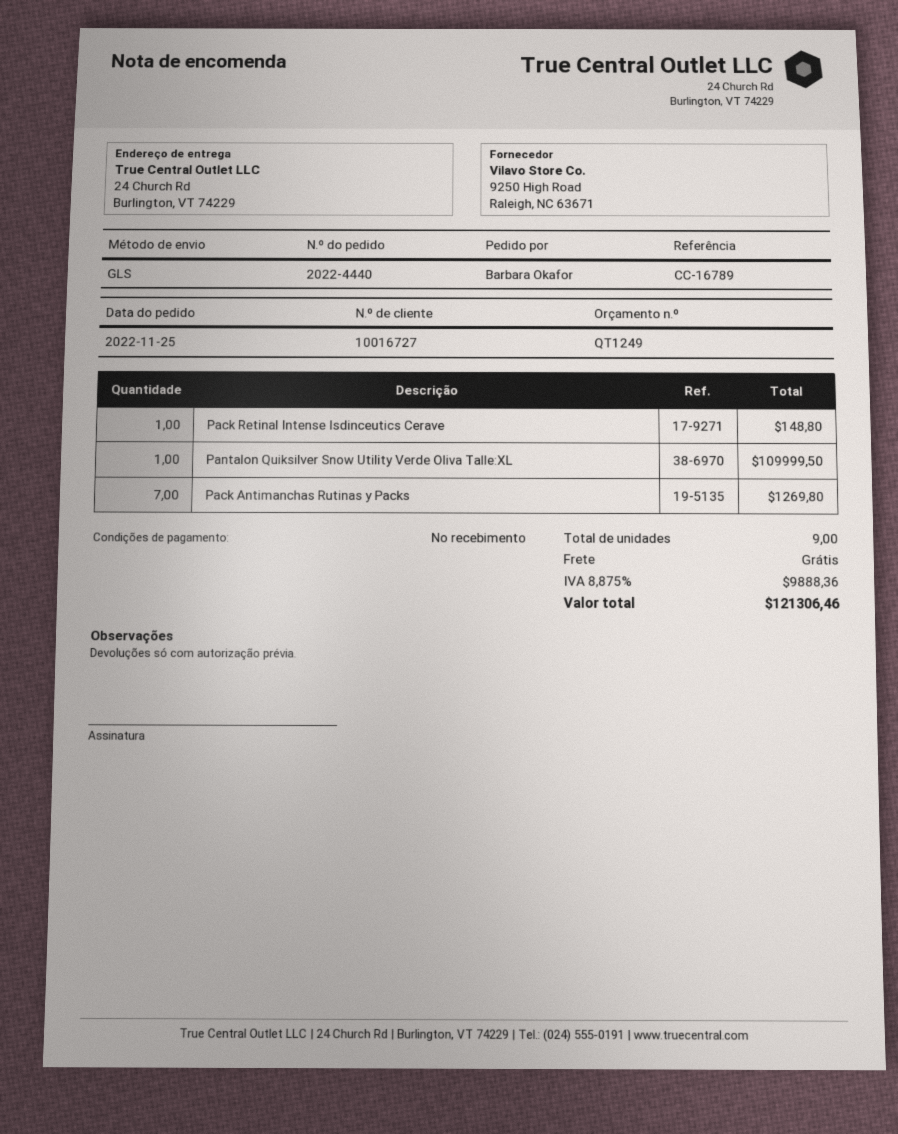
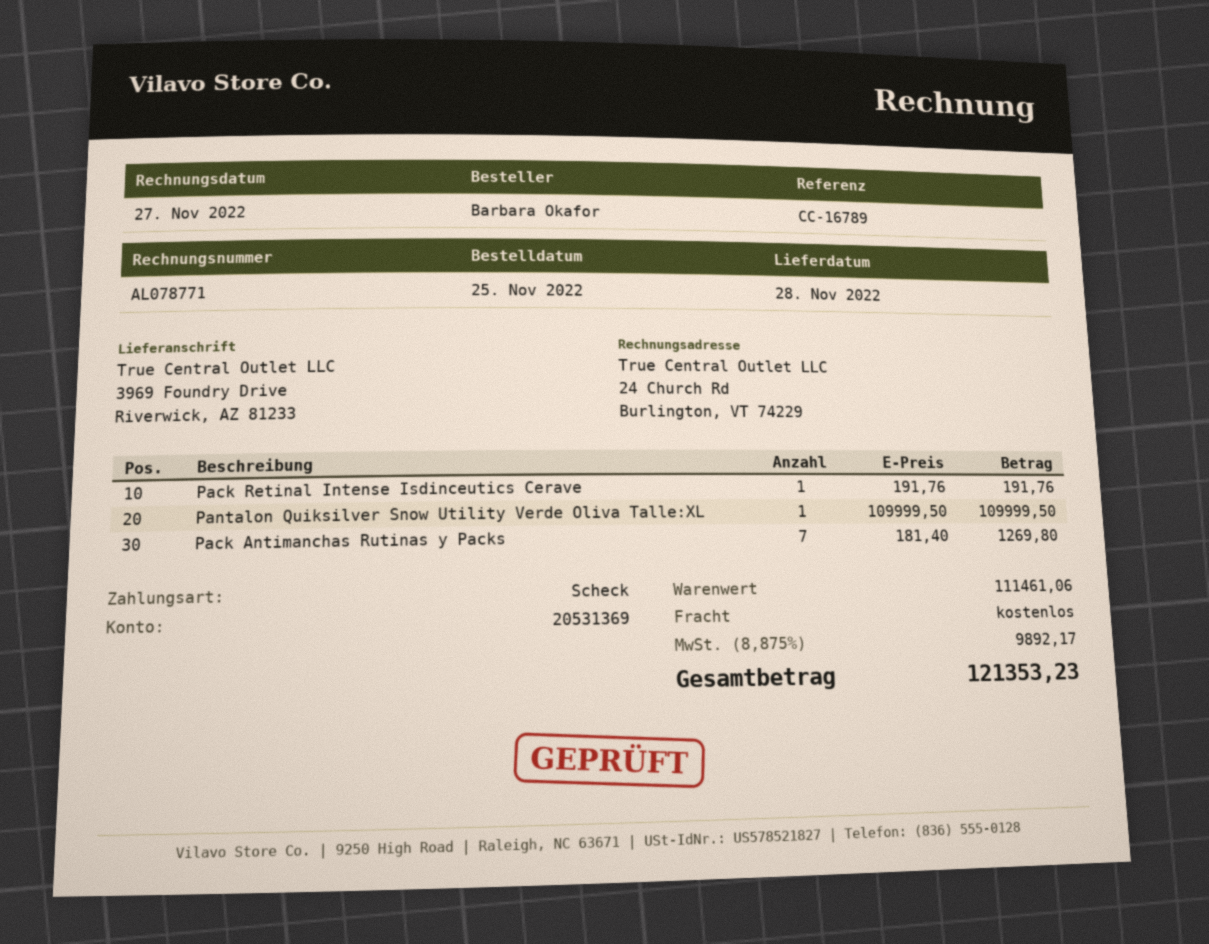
ship to: 24 Church Rd, Burlington, VT 74229 -> 3969 Foundry Drive, Riverwick, AZ 81233
Pack Retinal Intense Isdinceutics Cerave: 1 for 148.80 -> 1 for 191.76
tax: 8.875% = 9888.36 -> 8.875% = 9892.17
total: 121306.46 -> 121353.23

